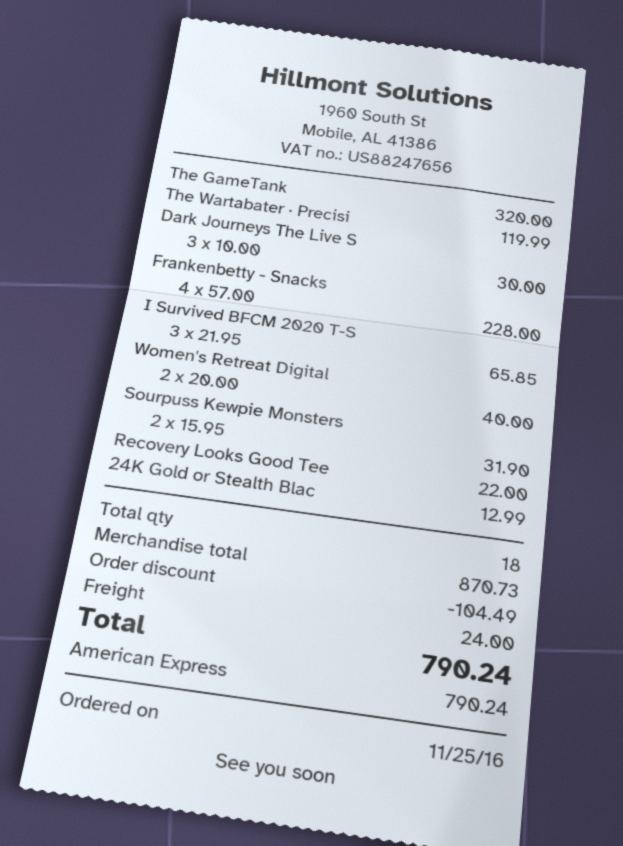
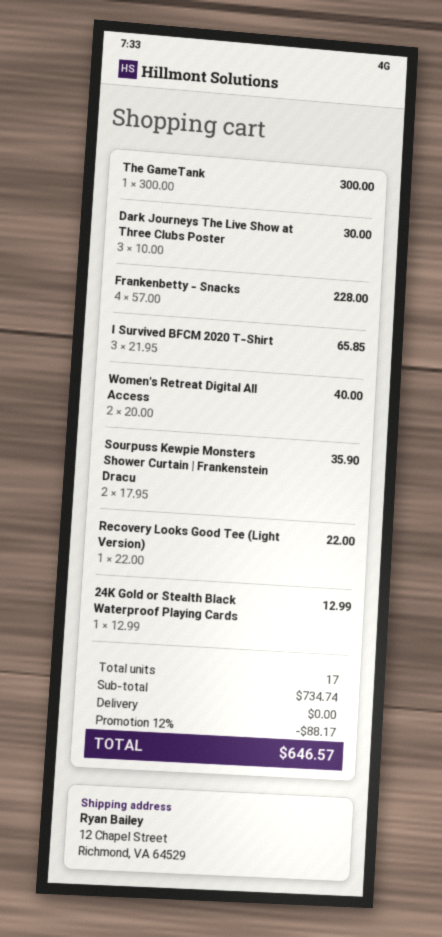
The GameTank: 1 x 320.00 = 320.00 -> 1 x 300.00 = 300.00
The Wartabater · Precisi: 1 x 119.99 = 119.99 -> none
Sourpuss Kewpie Monsters: 2 x 15.95 = 31.90 -> 2 x 17.95 = 35.90
total quantity: 18 -> 17
subtotal: 870.73 -> 734.74
discount: 104.49 -> 88.17
shipping: 24.00 -> 0.00
total: 790.24 -> 646.57

